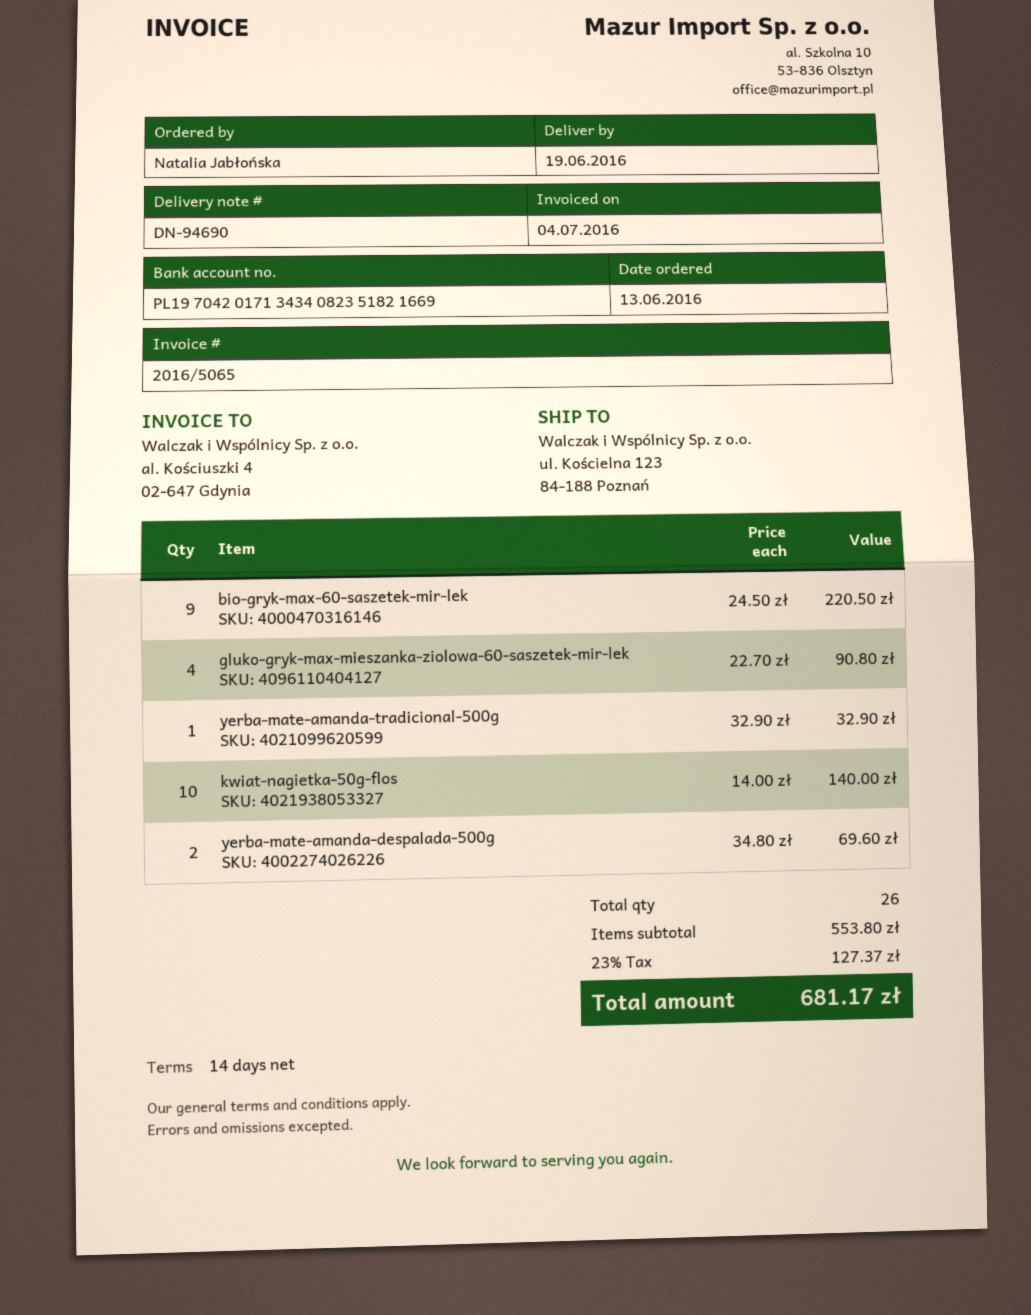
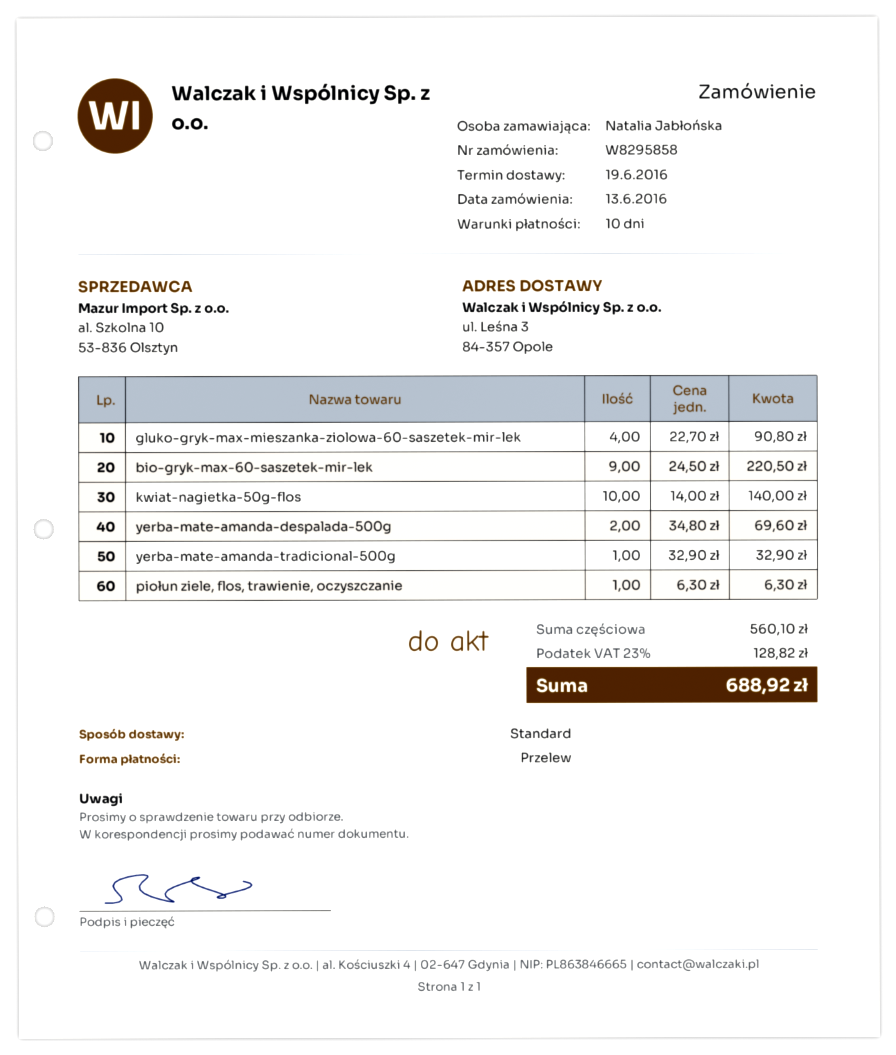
payment terms: 14 days -> 10 days
ship to: ul. Kościelna 123, 84-188 Poznań -> ul. Leśna 3, 84-357 Opole
piołun ziele, flos, trawienie, oczyszczanie: none -> 1 x 6.30 = 6.30
subtotal: 553.80 -> 560.10
tax: 23% = 127.37 -> 23% = 128.82
total: 681.17 -> 688.92

